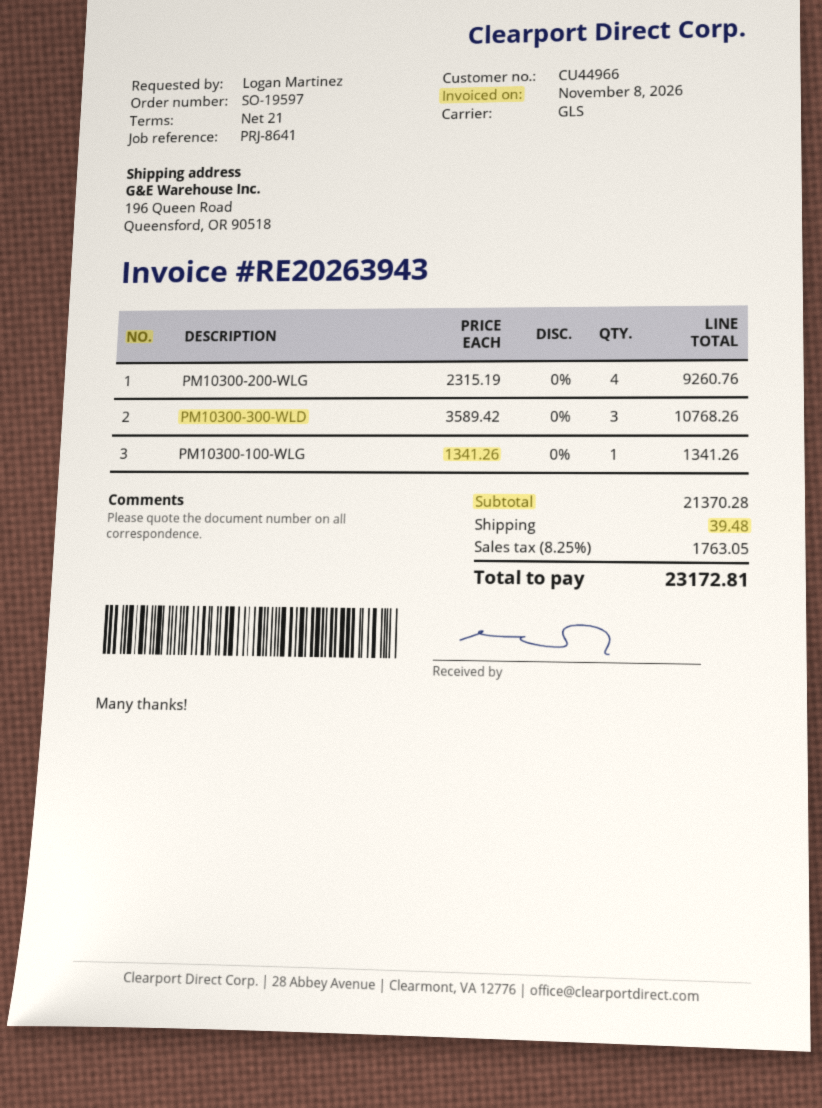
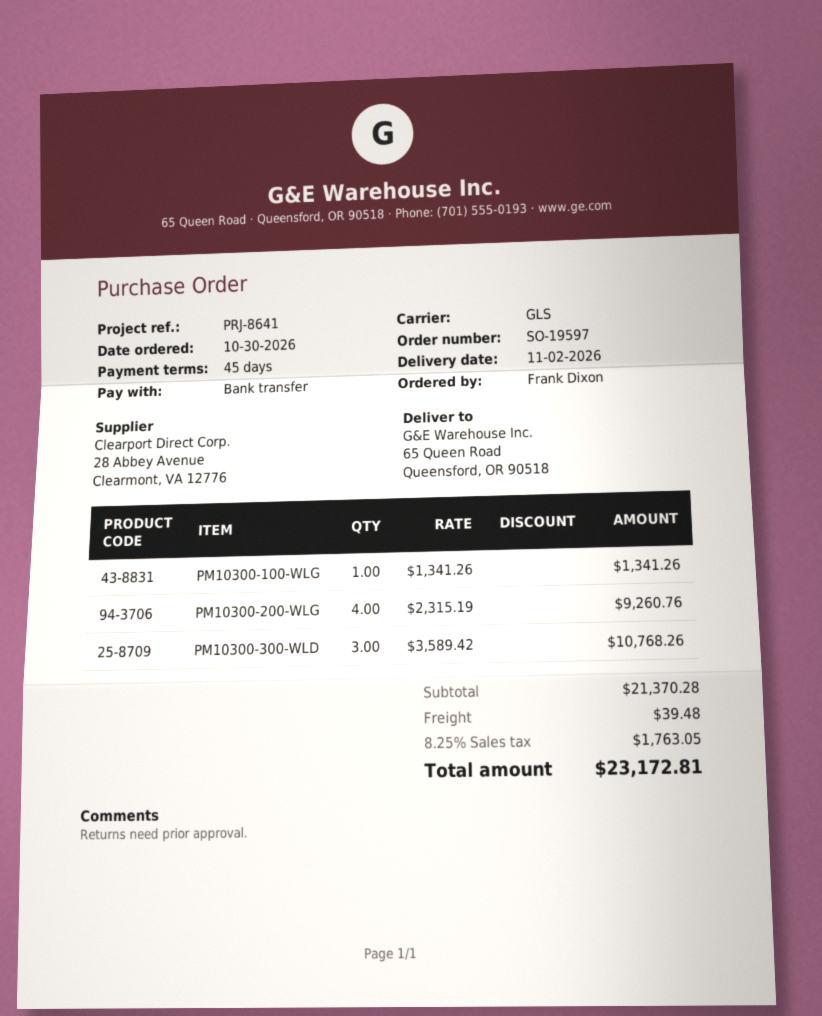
payment terms: 21 days -> 45 days
ordered by: Logan Martinez -> Frank Dixon
ship to: 196 Queen Road, Queensford, OR 90518 -> 65 Queen Road, Queensford, OR 90518

